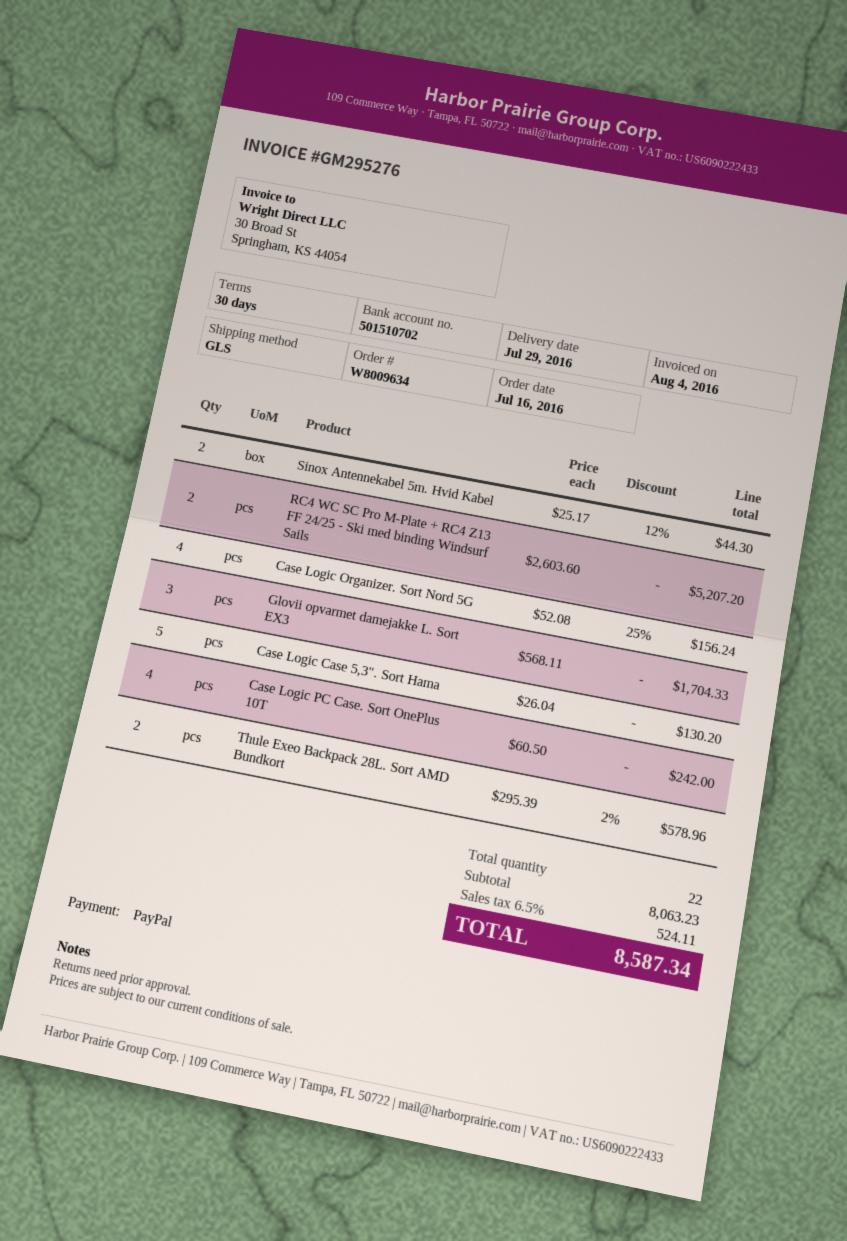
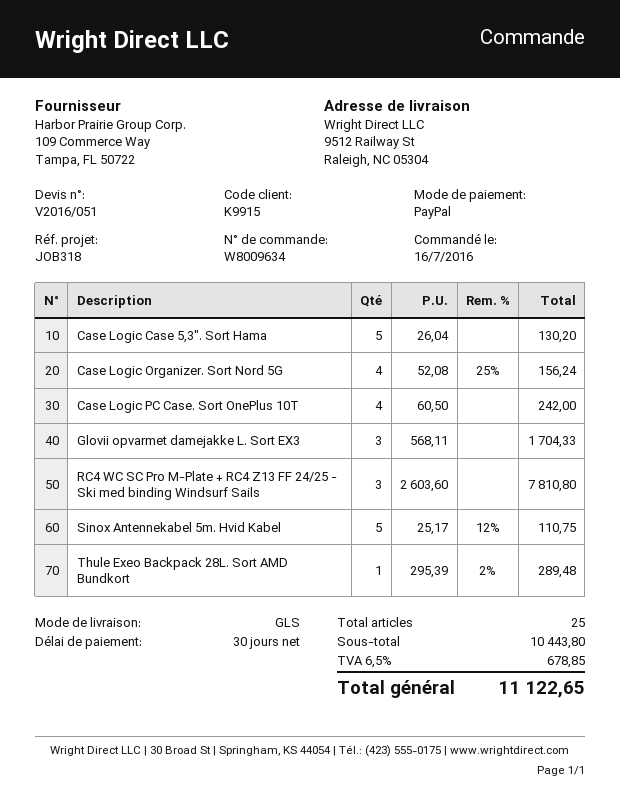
Sinox Antennekabel 5m. Hvid Kabel: 2 x 25.17 - 12% = 44.30 -> 5 x 25.17 - 12% = 110.75
RC4 WC SC Pro M-Plate + RC4 Z13 FF 24/25 - Ski med binding Windsurf Sails: 2 x 2603.60 = 5207.20 -> 3 x 2603.60 = 7810.80
Thule Exeo Backpack 28L. Sort AMD Bundkort: 2 x 295.39 - 2% = 578.96 -> 1 x 295.39 - 2% = 289.48
total quantity: 22 -> 25
subtotal: 8063.23 -> 10443.80
tax: 6.5% = 524.11 -> 6.5% = 678.85
total: 8587.34 -> 11122.65

